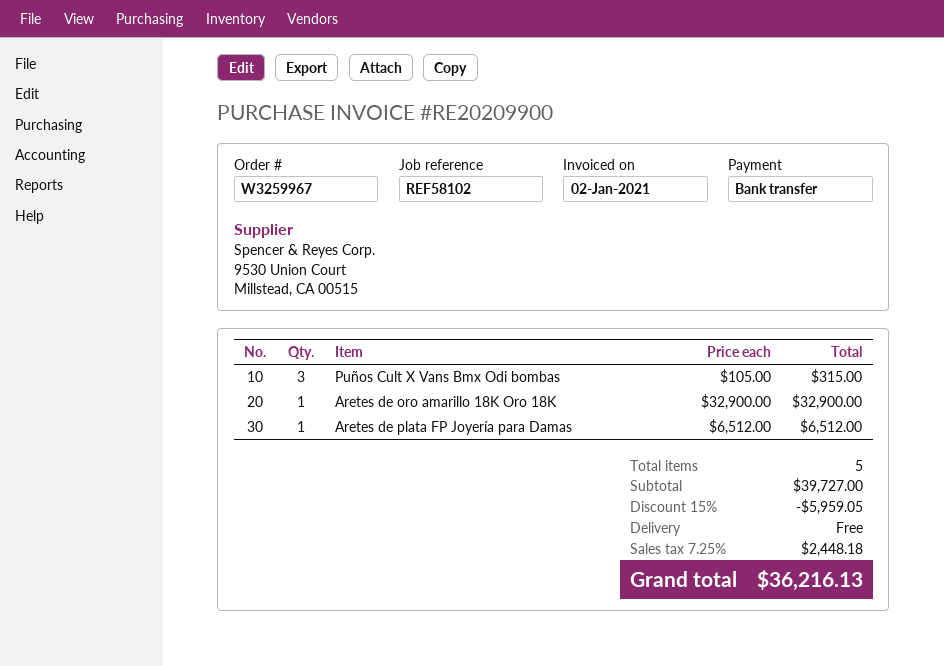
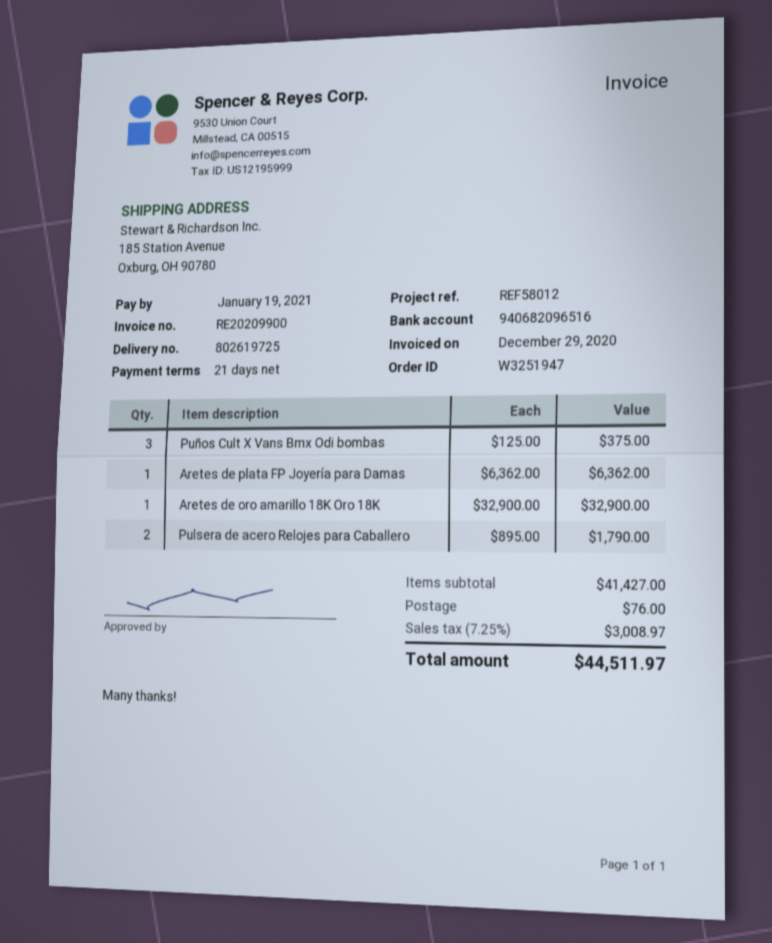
order number: W3259967 -> W3251947
invoice date: 2021-01-02 -> 2020-12-29
reference: REF58102 -> REF58012
Puños Cult X Vans Bmx Odi bombas: 3 x 105.00 = 315.00 -> 3 x 125.00 = 375.00
Aretes de plata FP Joyería para Damas: 1 x 6512.00 = 6512.00 -> 1 x 6362.00 = 6362.00
Pulsera de acero Relojes para Caballero: none -> 2 x 895.00 = 1790.00
subtotal: 39727.00 -> 41427.00
discount: 15% = 5959.05 -> none
shipping: 0.00 -> 76.00
tax: 7.25% = 2448.18 -> 7.25% = 3008.97
total: 36216.13 -> 44511.97

